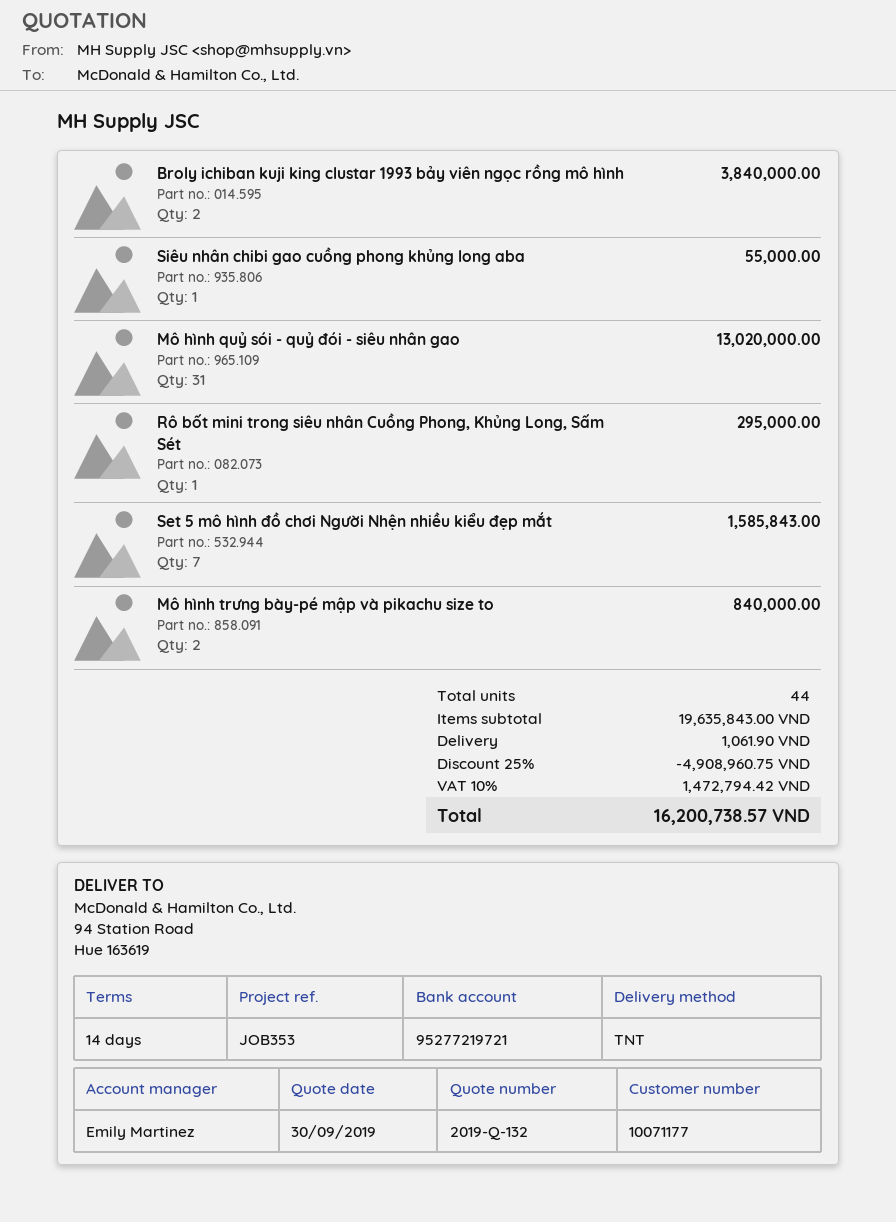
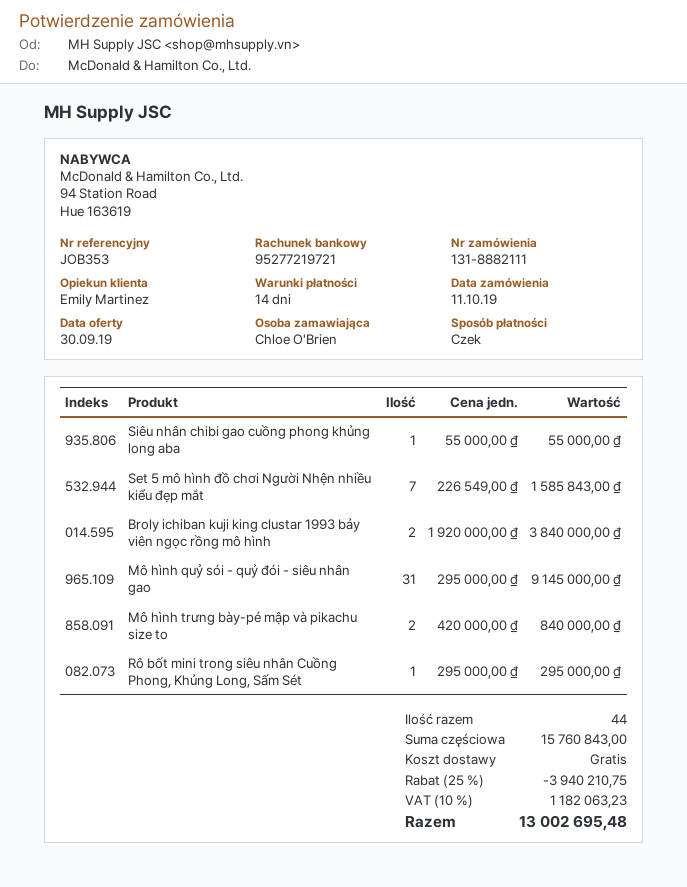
Mô hình quỷ sói - quỷ đói - siêu nhân gao: 31 for 13020000.00 -> 31 for 9145000.00
subtotal: 19635843.00 -> 15760843.00
discount: 25% = 4908960.75 -> 25% = 3940210.75
shipping: 1061.90 -> 0.00
tax: 10% = 1472794.42 -> 10% = 1182063.23
total: 16200738.57 -> 13002695.48

